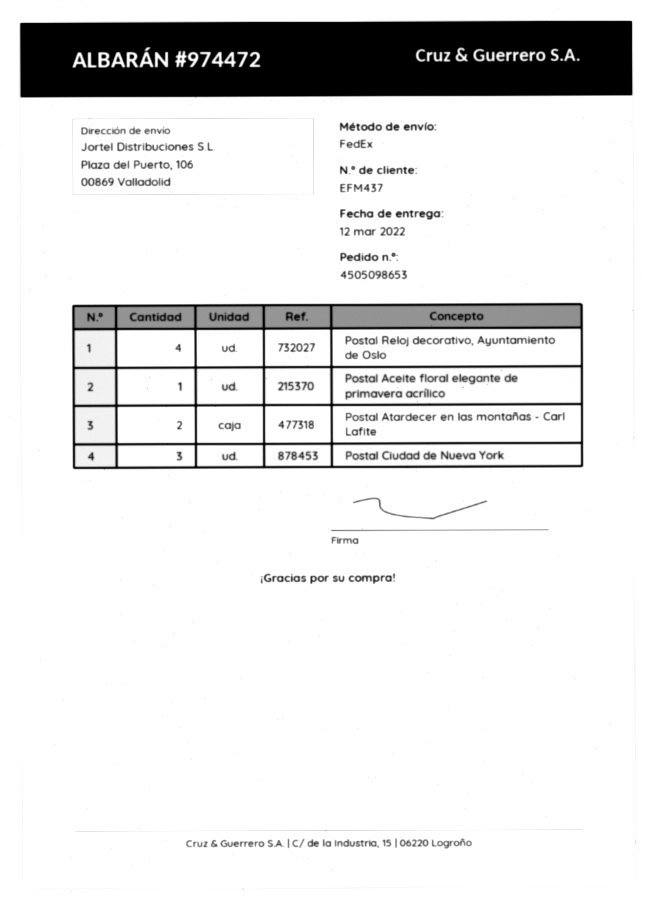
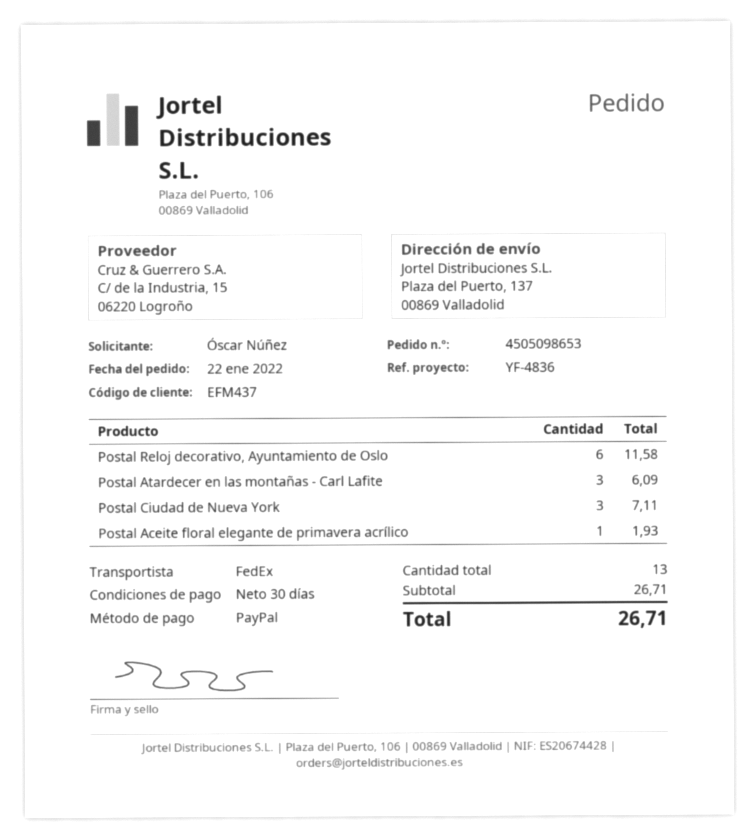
ship to: Plaza del Puerto, 106, 00869 Valladolid -> Plaza del Puerto, 137, 00869 Valladolid
Postal Reloj decorativo, Ayuntamiento de Oslo: 4 -> 6
Postal Atardecer en las montañas - Carl Lafite: 2 -> 3

